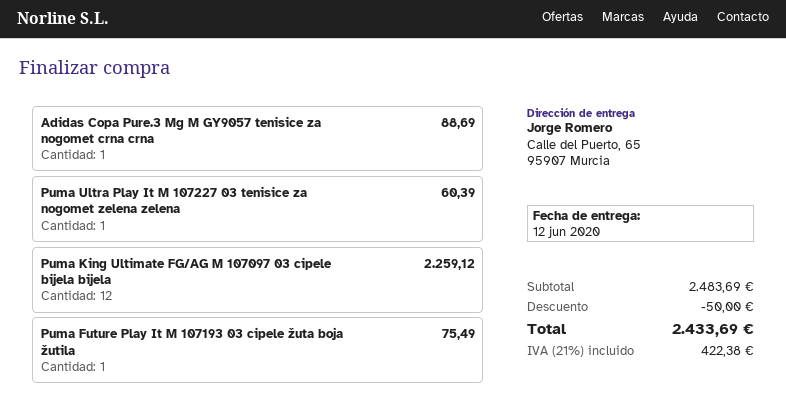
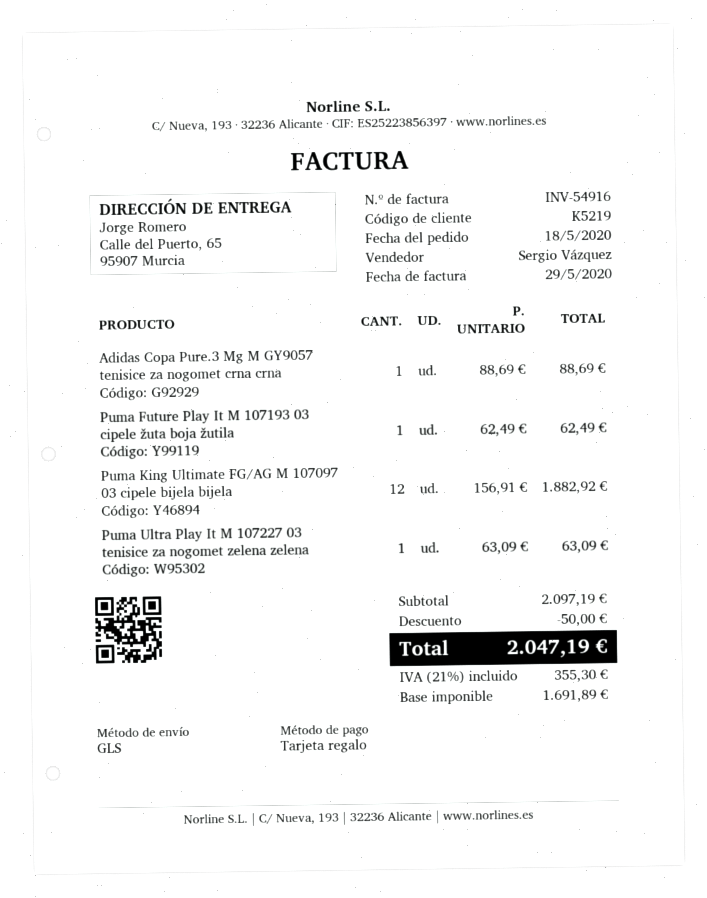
Puma Ultra Play It M 107227 03 tenisice za nogomet zelena zelena: 1 for 60.39 -> 1 for 63.09
Puma King Ultimate FG/AG M 107097 03 cipele bijela bijela: 12 for 2259.12 -> 12 for 1882.92
Puma Future Play It M 107193 03 cipele žuta boja žutila: 1 for 75.49 -> 1 for 62.49
subtotal: 2483.69 -> 2097.19
tax: 21% = 422.38 -> 21% = 355.30
total: 2433.69 -> 2047.19

